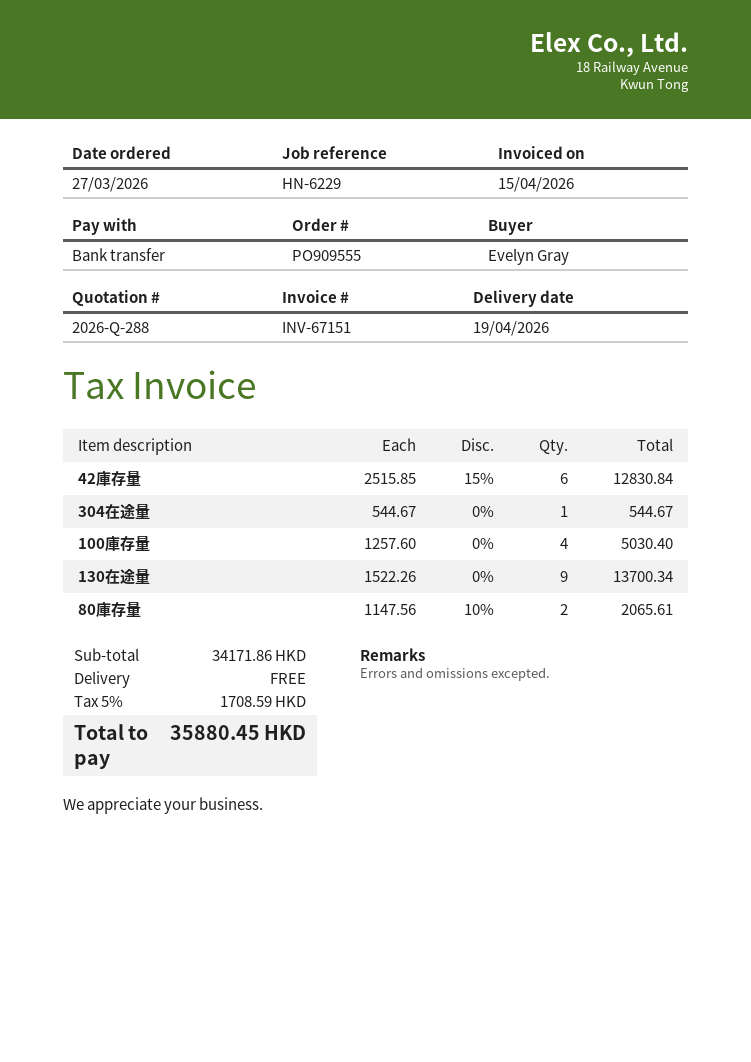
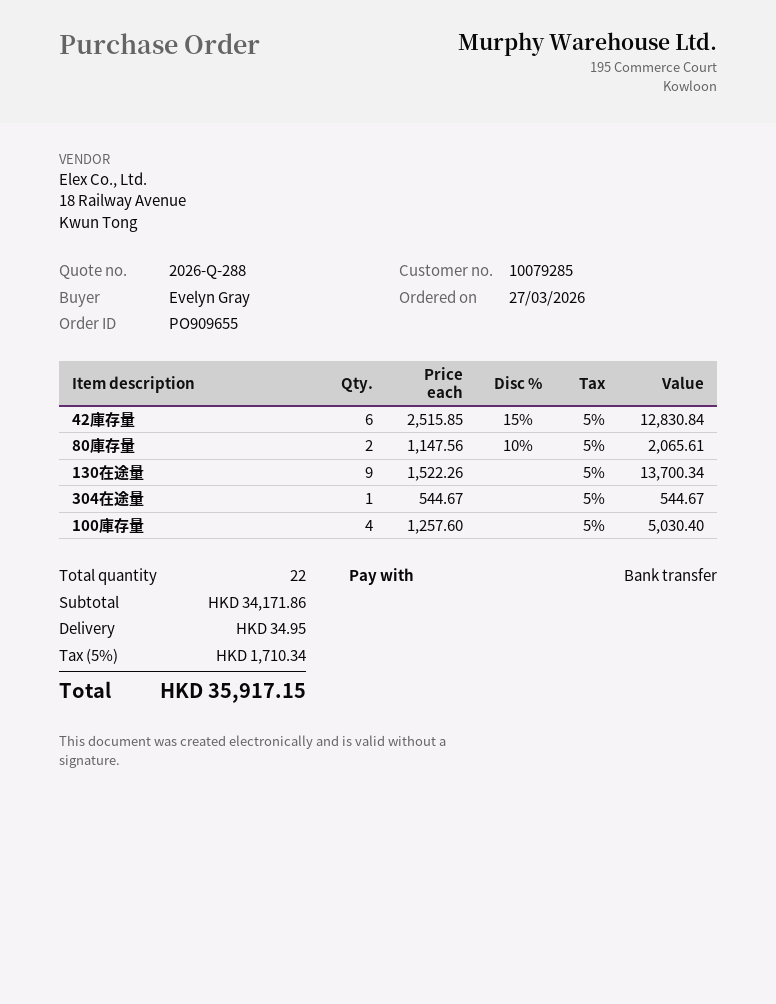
order number: PO909555 -> PO909655
shipping: 0.00 -> 34.95
tax: 5% = 1708.59 -> 5% = 1710.34
total: 35880.45 -> 35917.15

